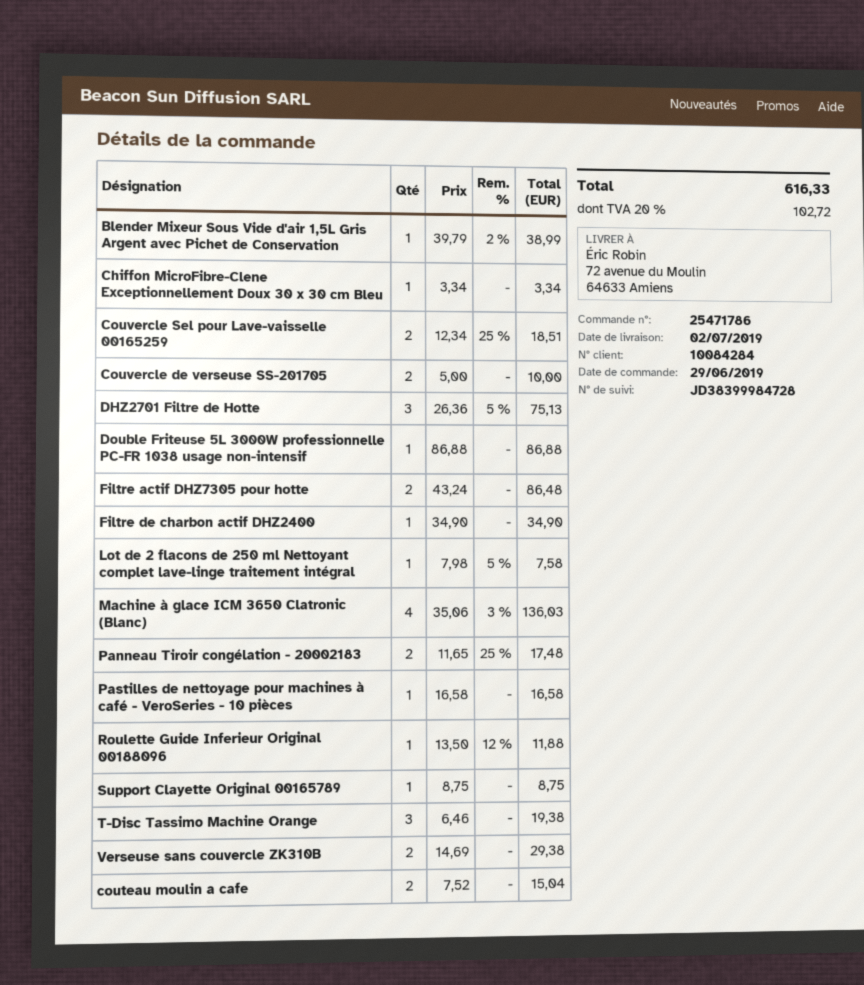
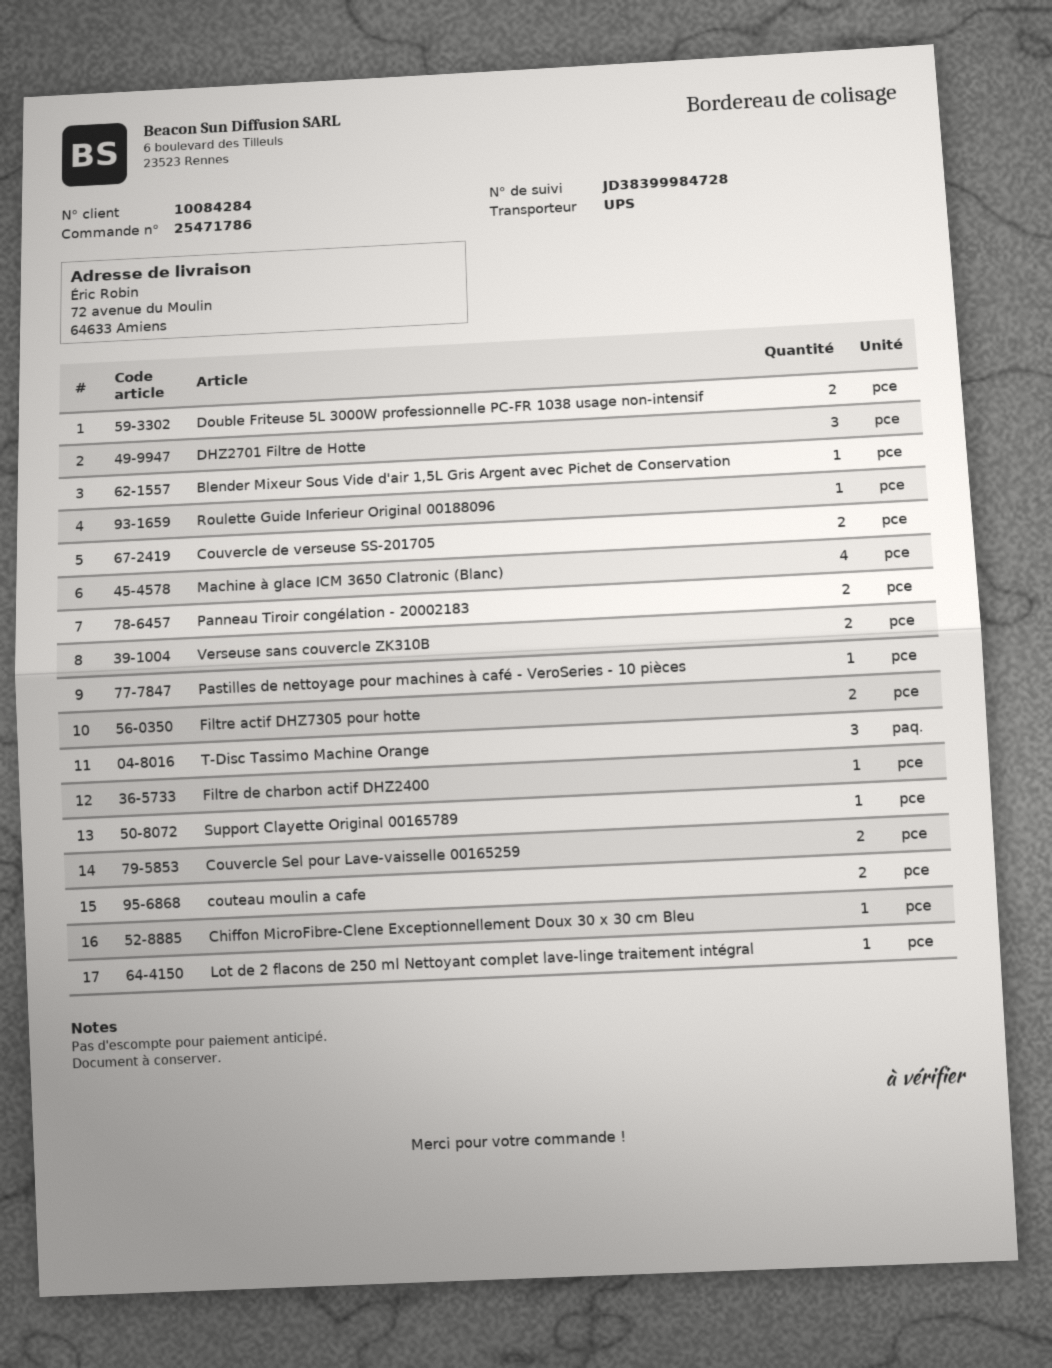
Double Friteuse 5L 3000W professionnelle PC-FR 1038 usage non-intensif: 1 -> 2

